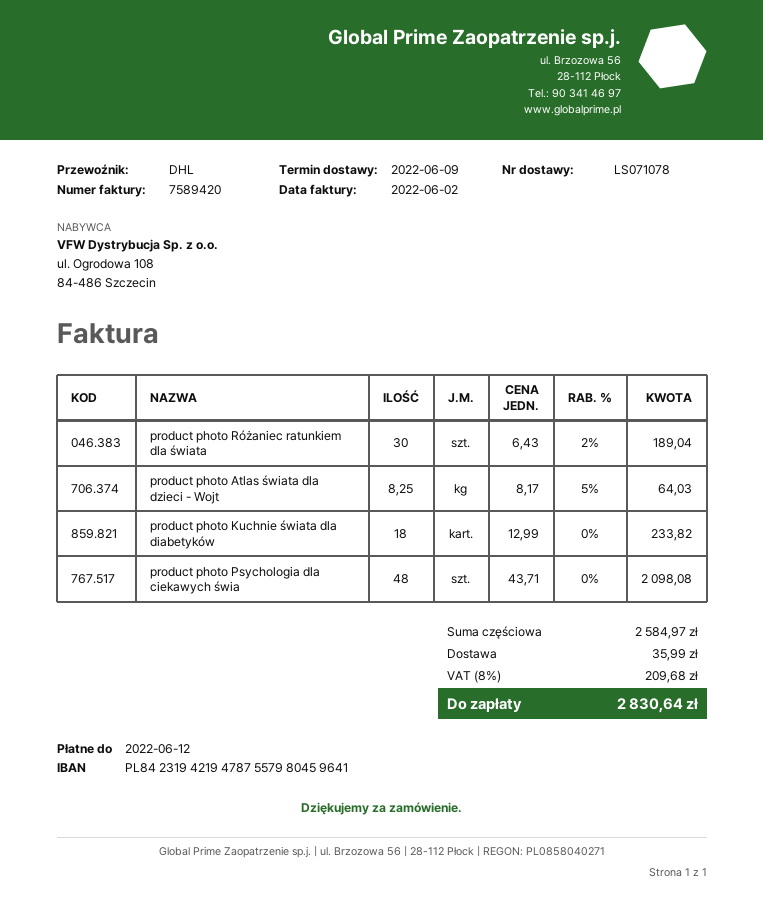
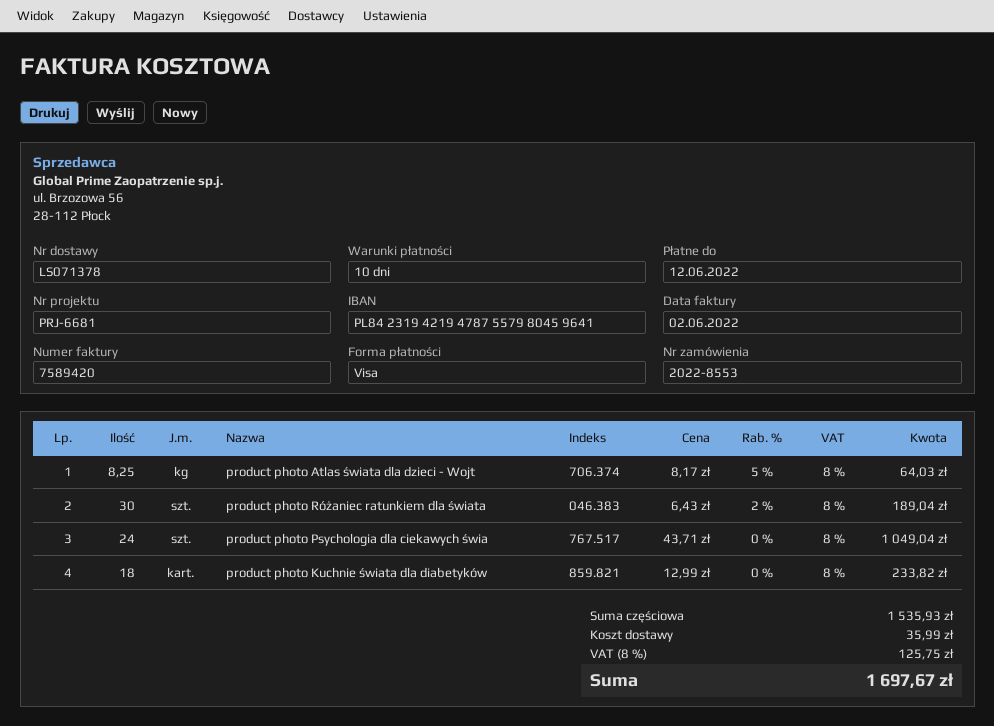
delivery note number: LS071078 -> LS071378
product photo Psychologia dla ciekawych świa: 48 x 43.71 = 2098.08 -> 24 x 43.71 = 1049.04
subtotal: 2584.97 -> 1535.93
tax: 8% = 209.68 -> 8% = 125.75
total: 2830.64 -> 1697.67

